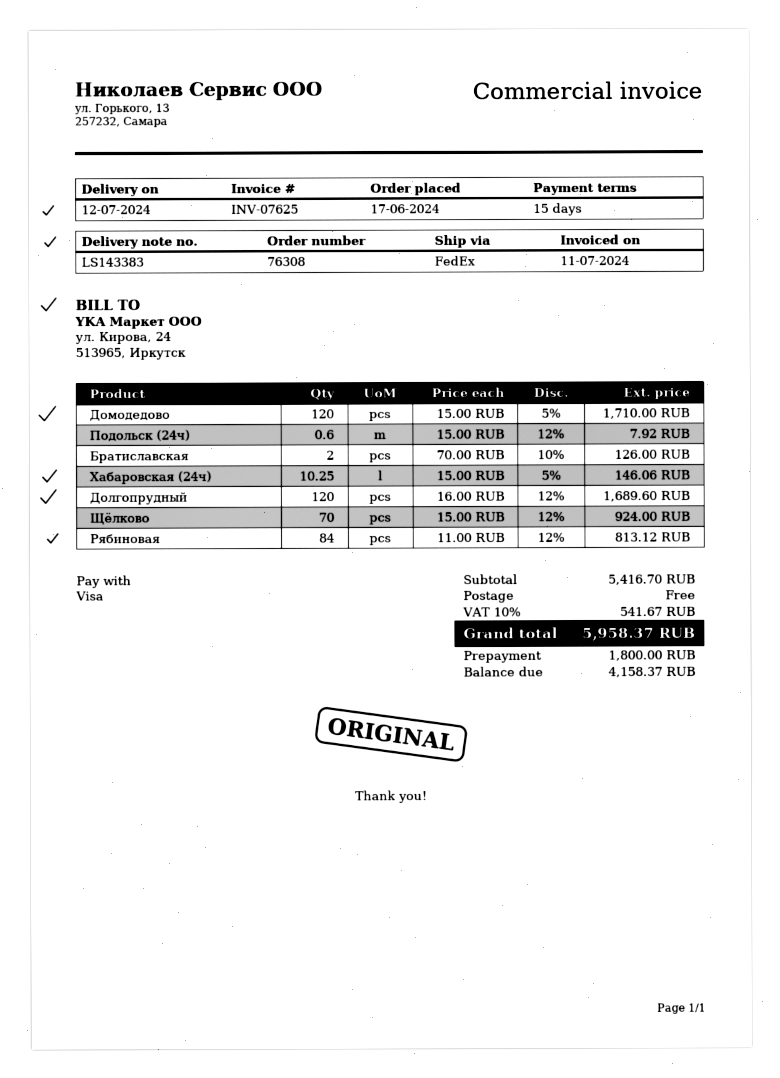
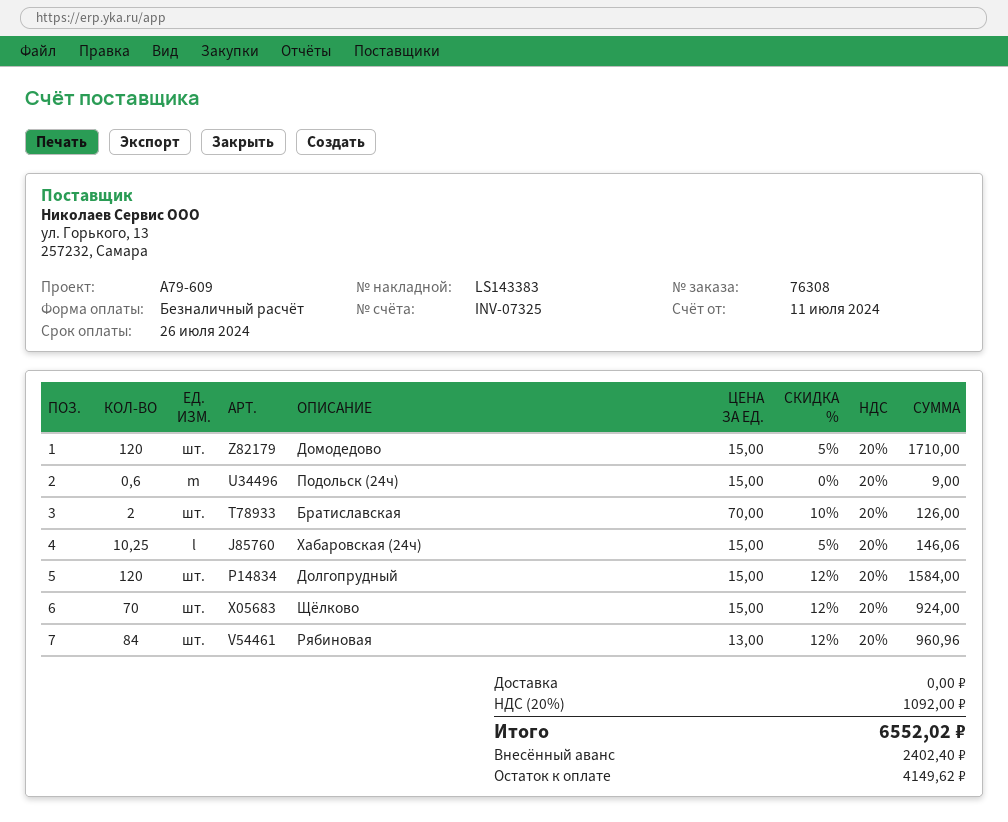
invoice number: INV-07625 -> INV-07325
payment method: Visa -> bank transfer
Подольск (24ч): 0.6 x 15.00 - 12% = 7.92 -> 0.6 x 15.00 = 9.00
Долгопрудный: 120 x 16.00 - 12% = 1689.60 -> 120 x 15.00 - 12% = 1584.00
Рябиновая: 84 x 11.00 - 12% = 813.12 -> 84 x 13.00 - 12% = 960.96
tax: 10% = 541.67 -> 20% = 1092.00
total: 5958.37 -> 6552.02
deposit: 1800.00 -> 2402.40
balance: 4158.37 -> 4149.62

